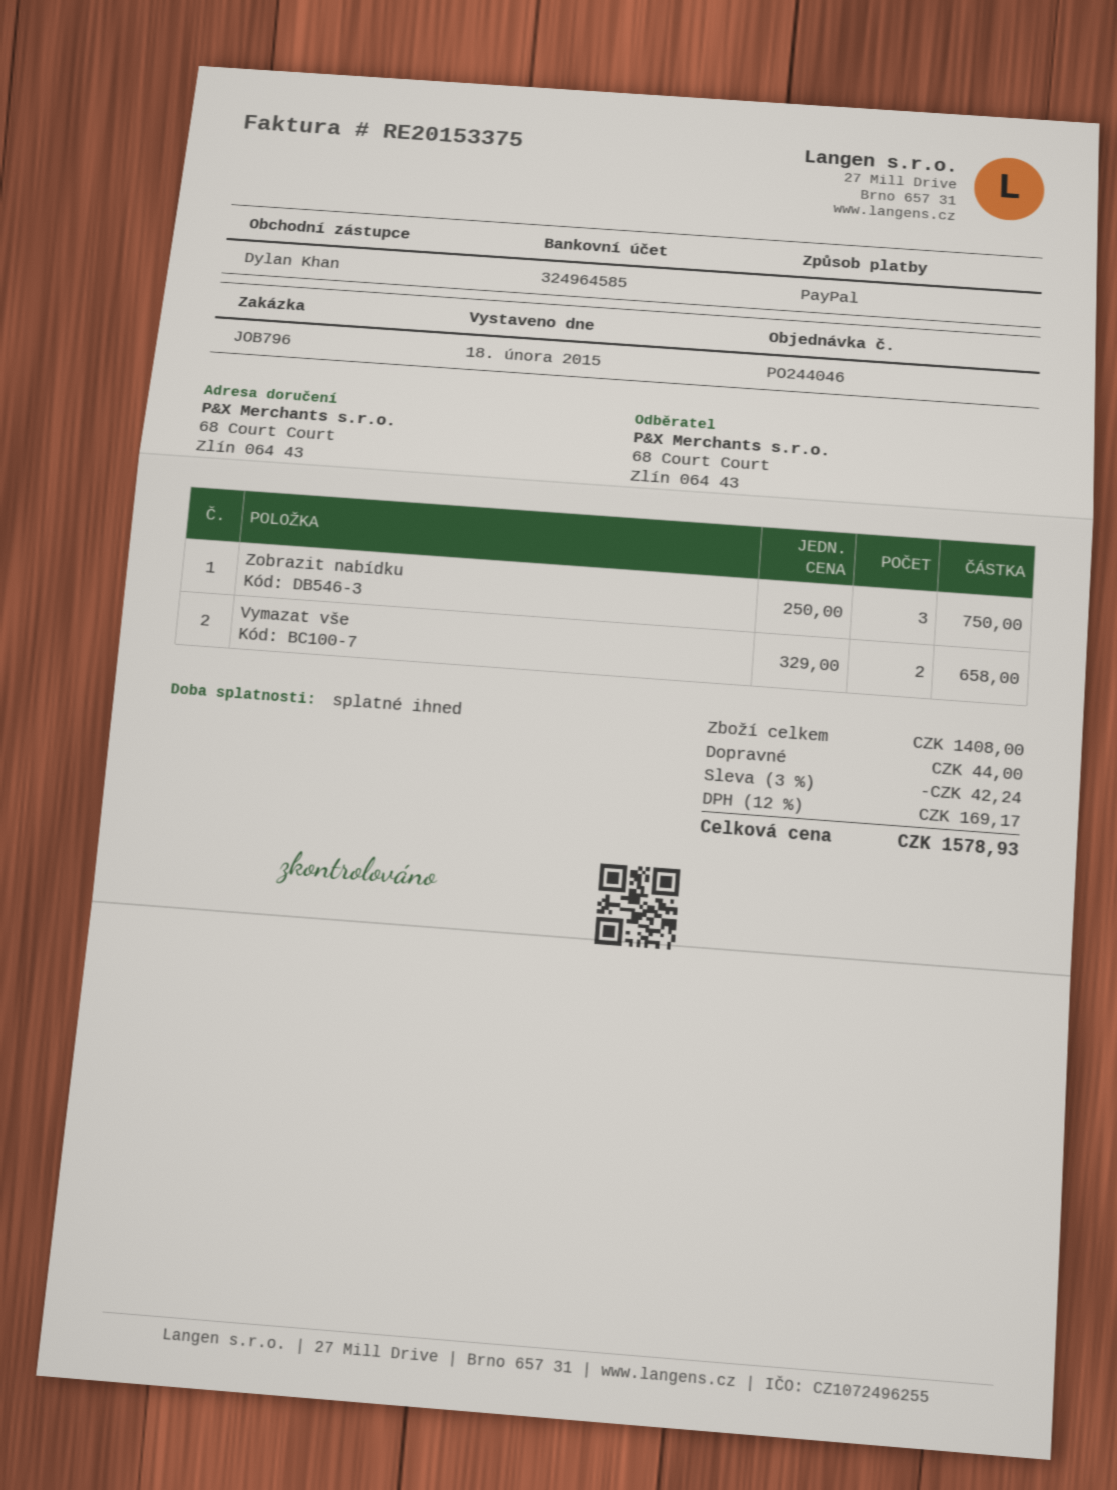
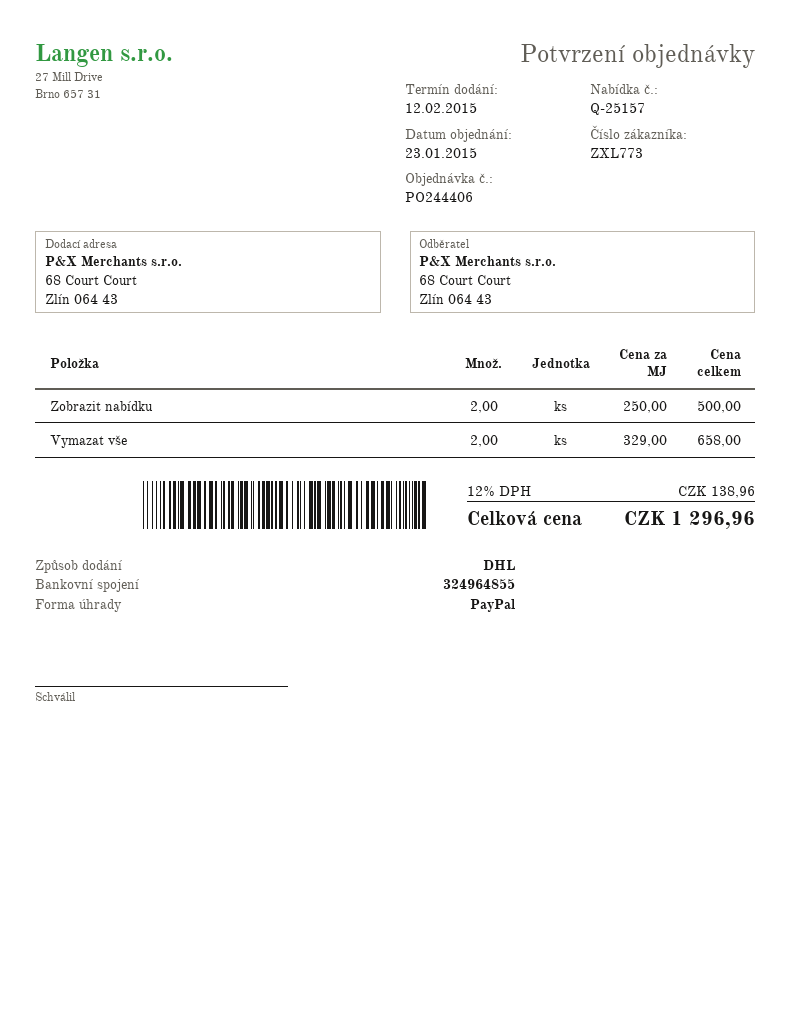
order number: PO244046 -> PO244406
bank account: 324964585 -> 324964855
Zobrazit nabídku: 3 x 250.00 = 750.00 -> 2 x 250.00 = 500.00
discount: 3% = 42.24 -> none
shipping: 44.00 -> none
tax: 12% = 169.17 -> 12% = 138.96
total: 1578.93 -> 1296.96

